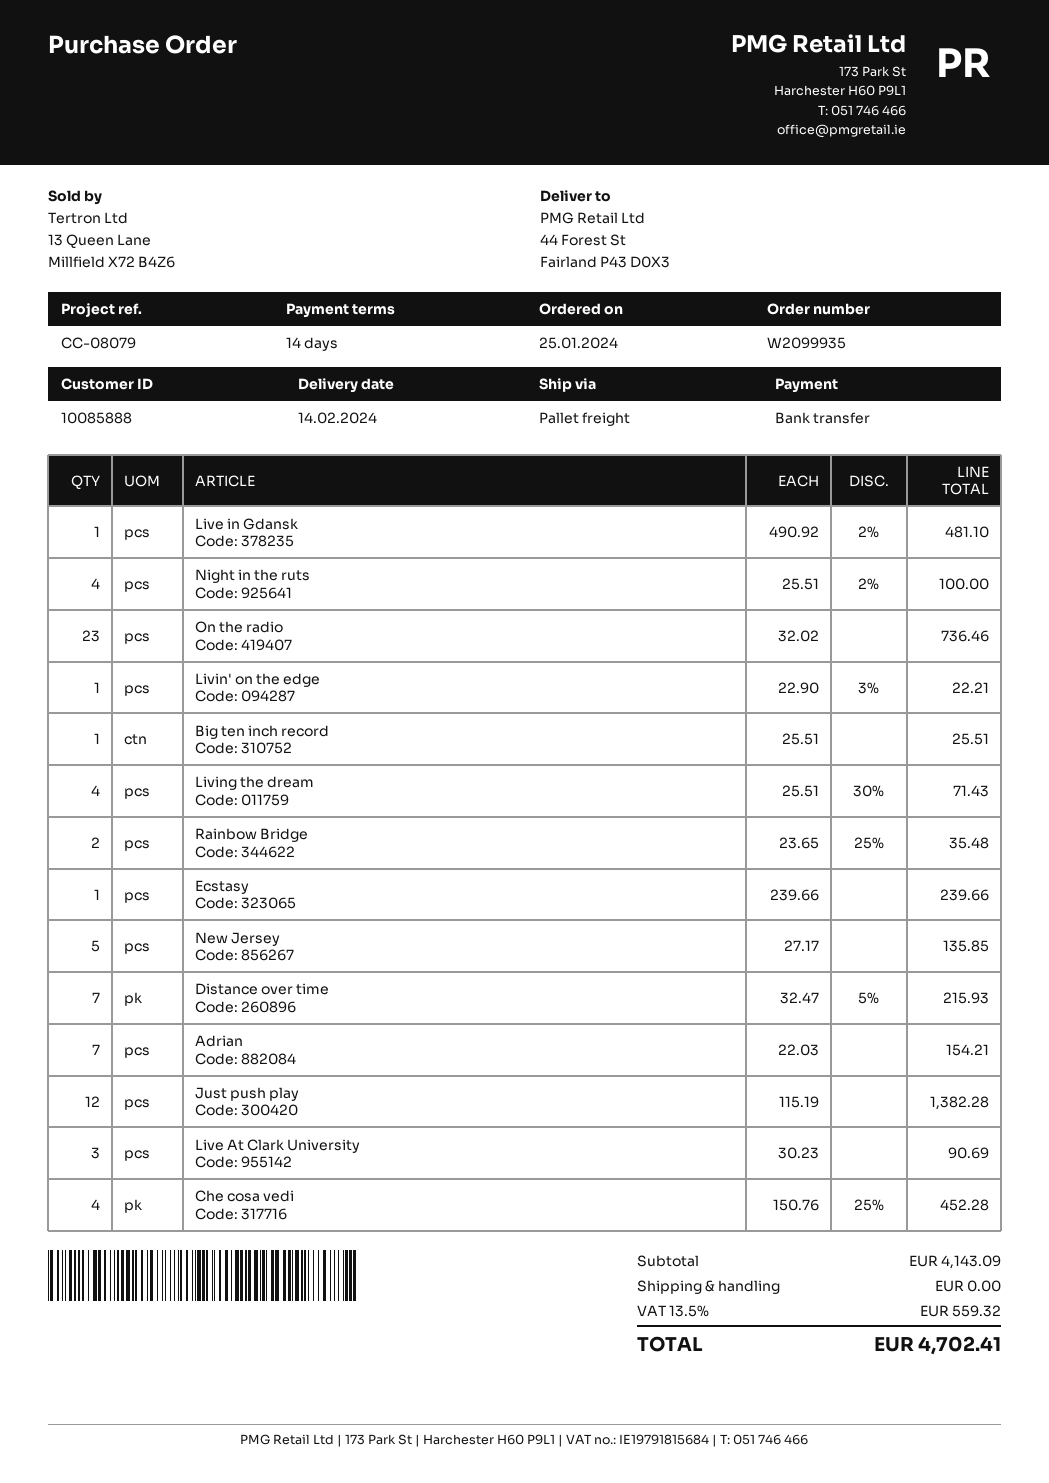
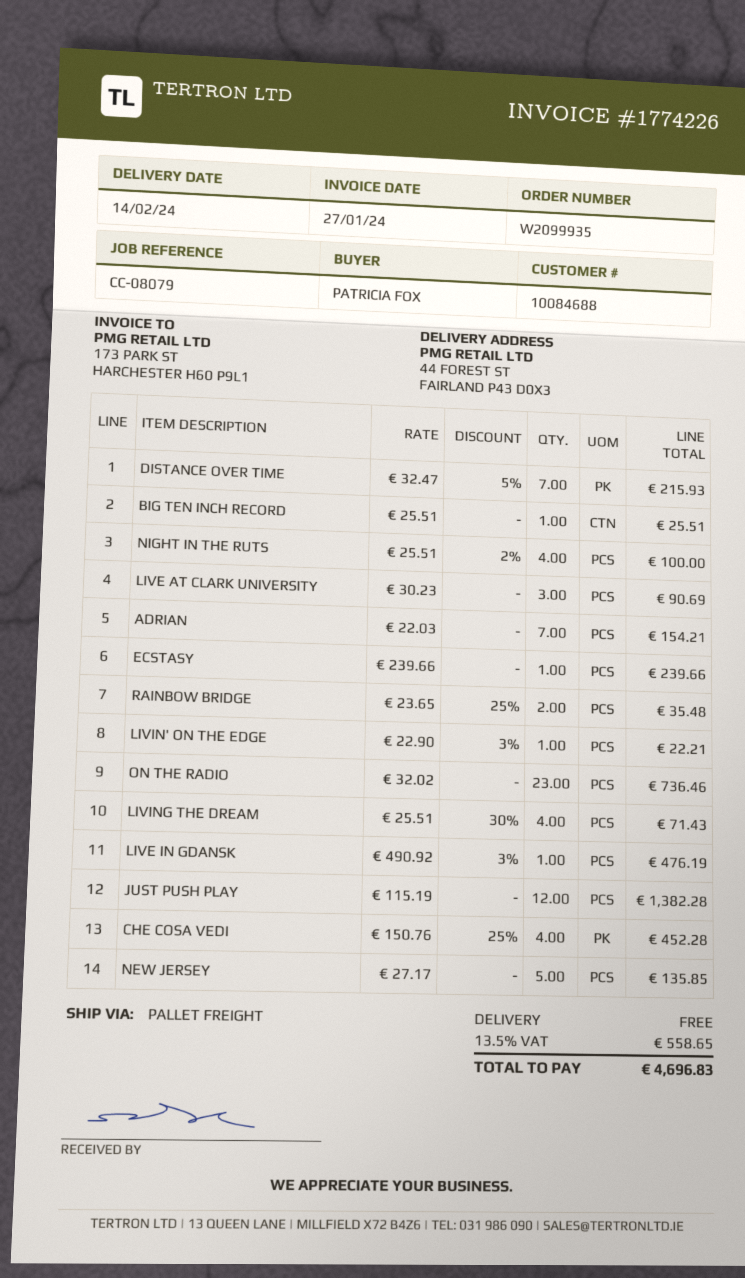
customer number: 10085888 -> 10084688
Live in Gdansk: 1 x 490.92 - 2% = 481.10 -> 1 x 490.92 - 3% = 476.19
tax: 13.5% = 559.32 -> 13.5% = 558.65
total: 4702.41 -> 4696.83

